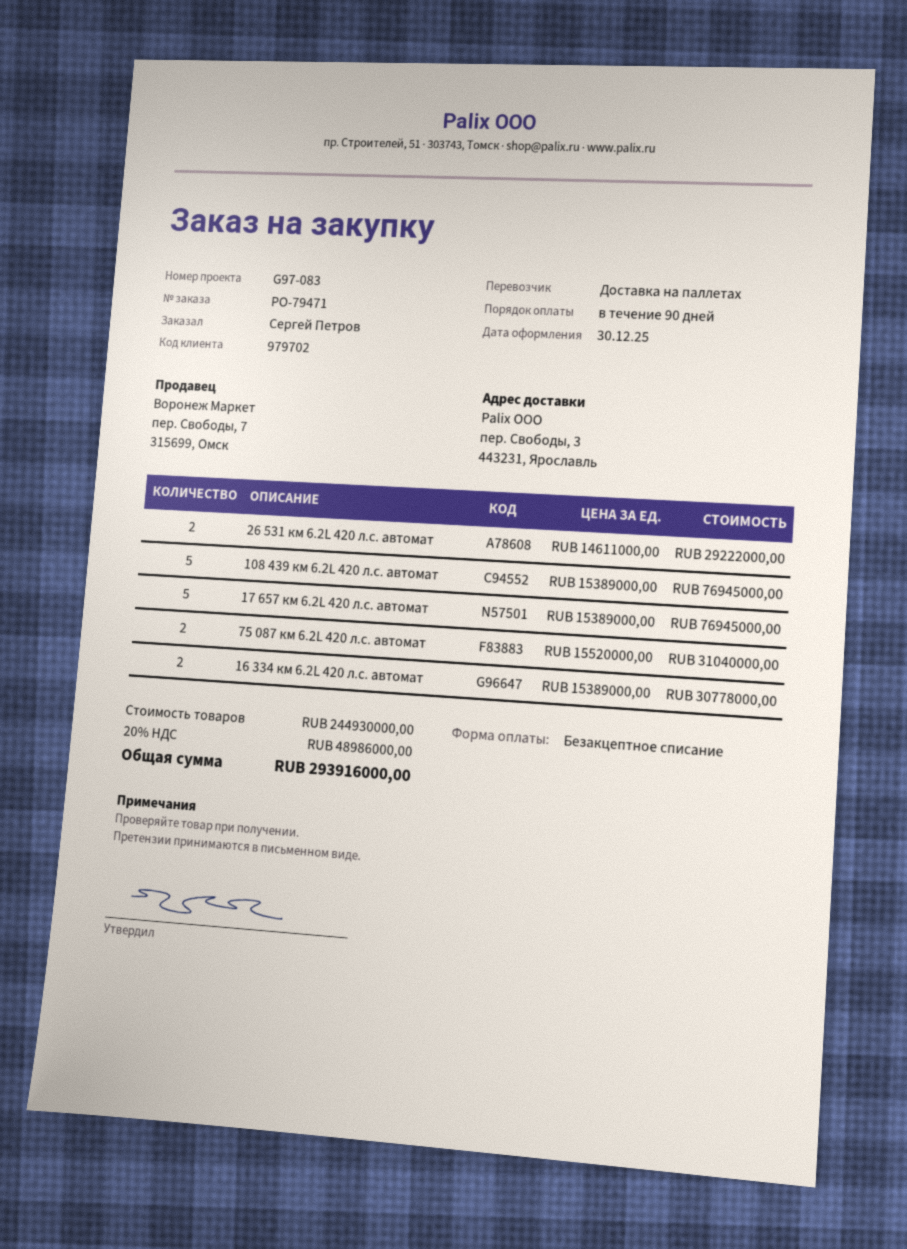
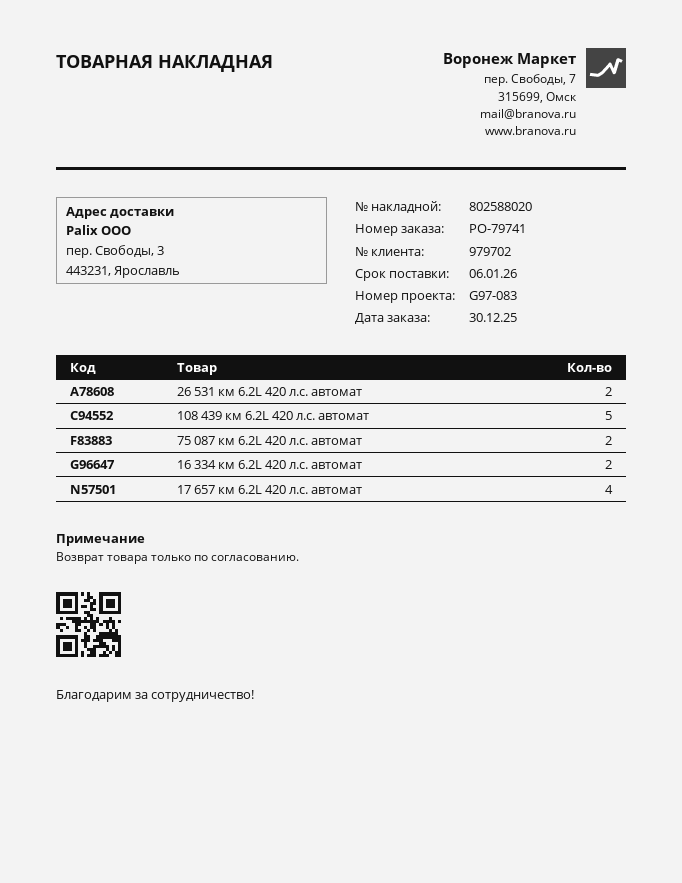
order number: PO-79471 -> PO-79741
17 657 км 6.2L 420 л.с. автомат: 5 -> 4

